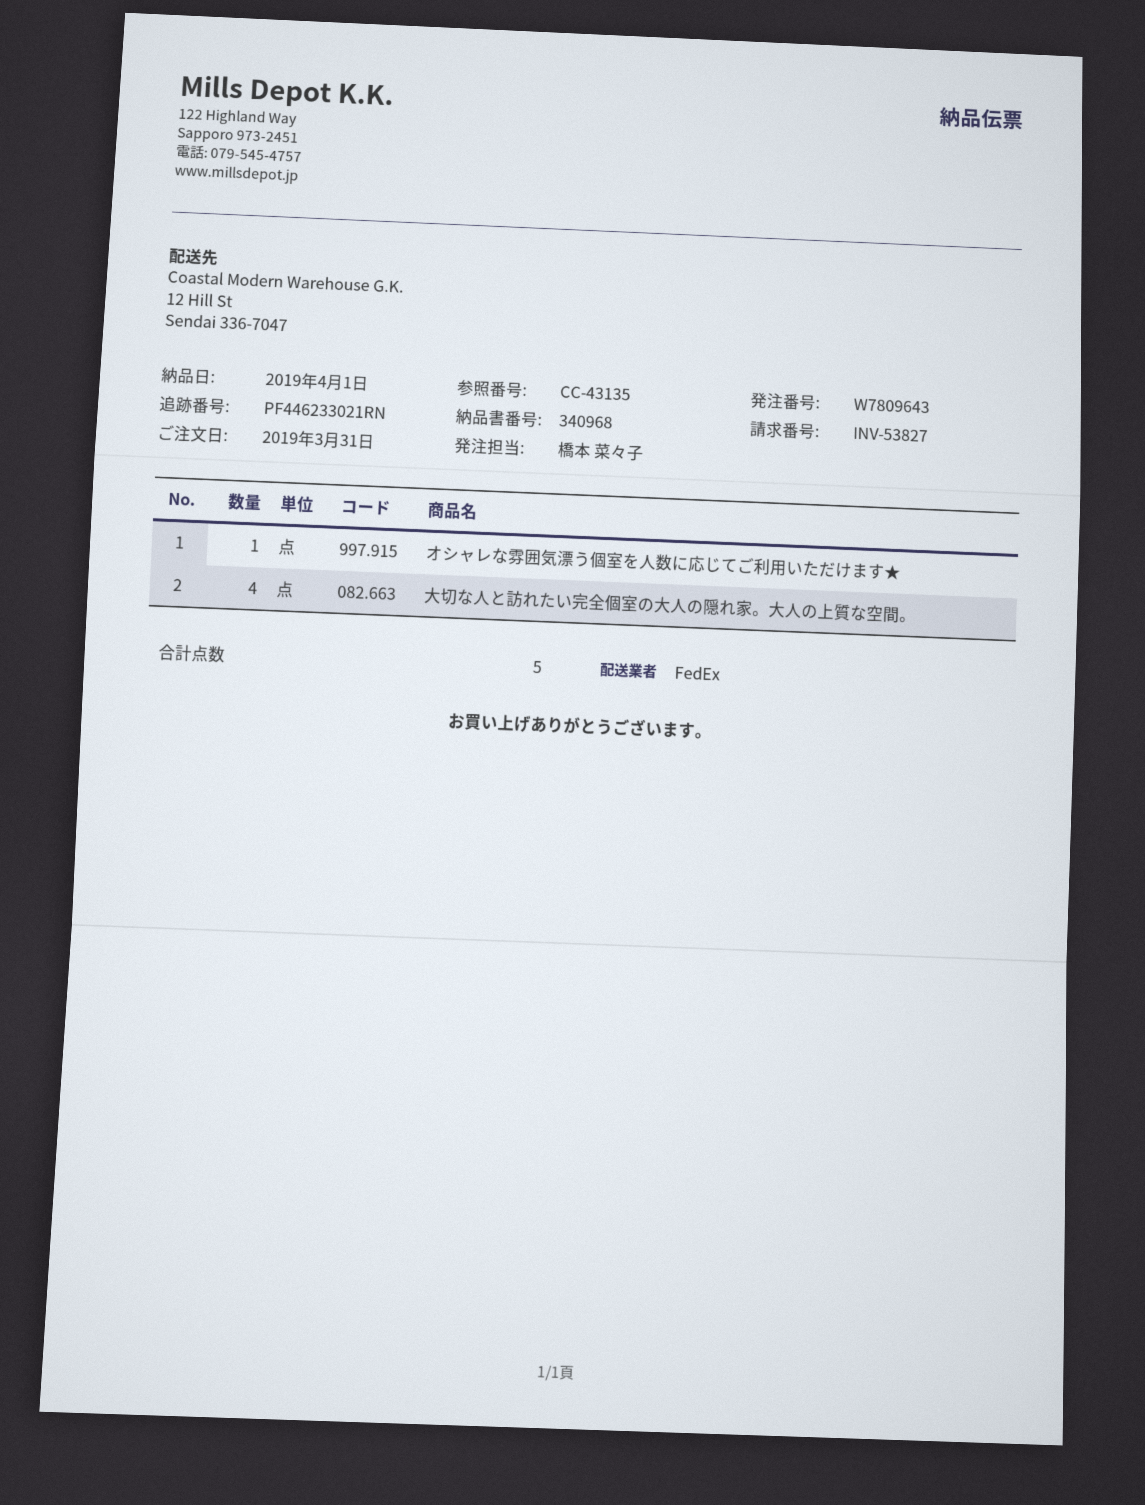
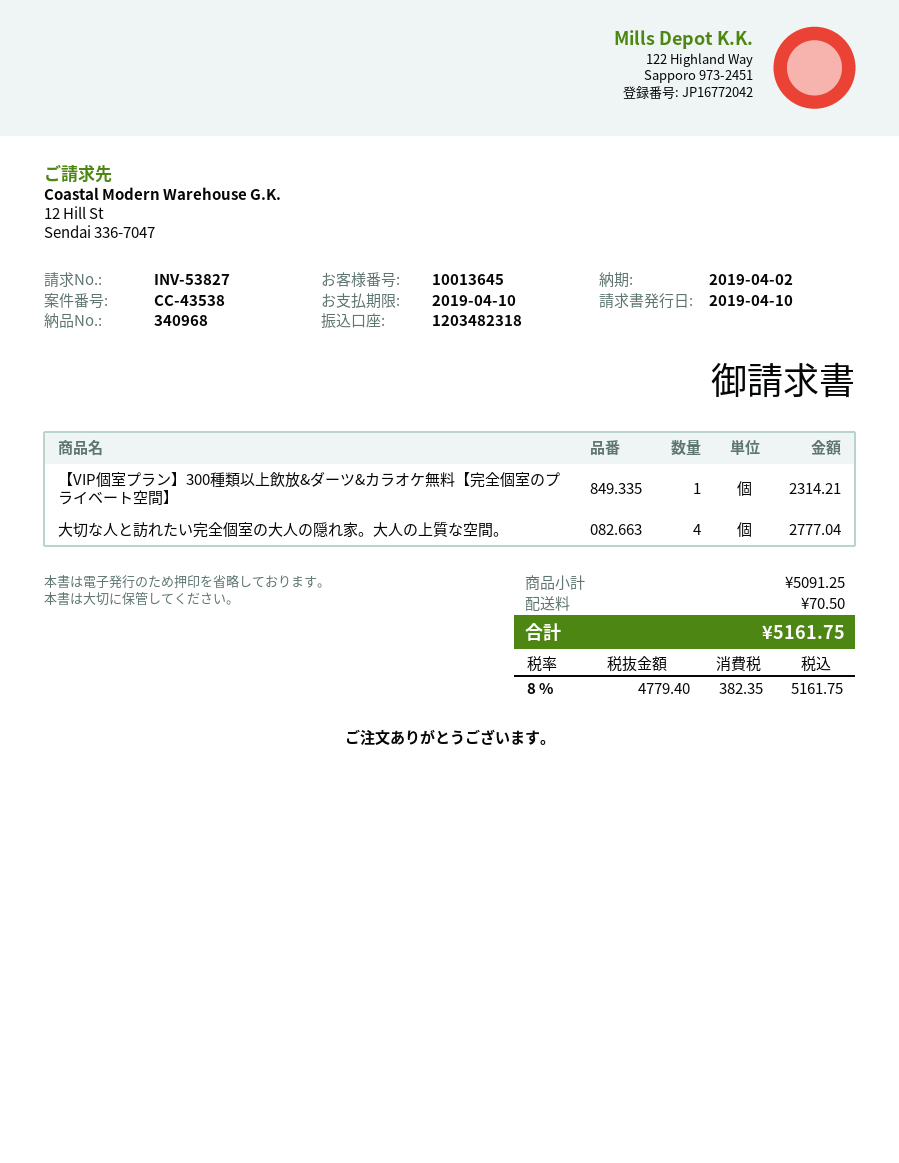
delivery date: 2019-04-01 -> 2019-04-02
reference: CC-43135 -> CC-43538
オシャレな雰囲気漂う個室を人数に応じてご利用いただけます★: 1 -> none
【VIP個室プラン】300種類以上飲放&ダーツ&カラオケ無料【完全個室のプライベート空間】: none -> 1

